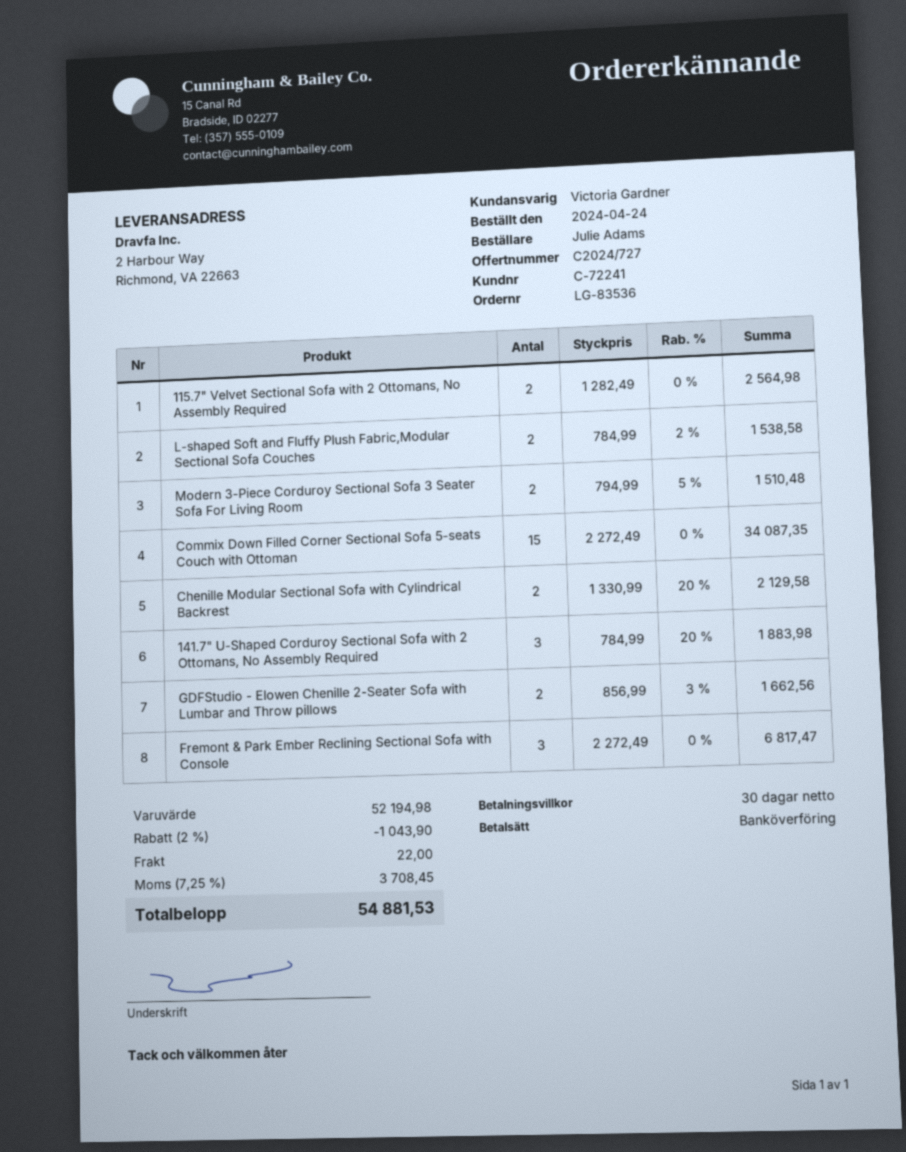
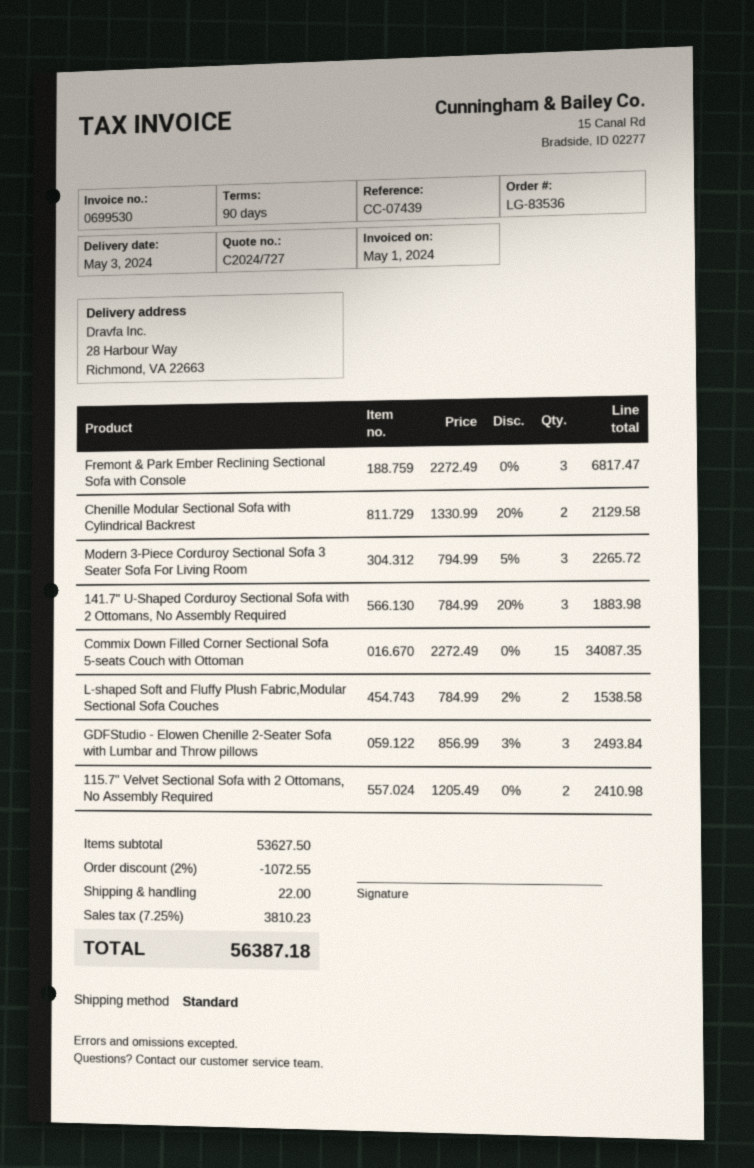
payment terms: 30 days -> 90 days
ship to: 2 Harbour Way, Richmond, VA 22663 -> 28 Harbour Way, Richmond, VA 22663
115.7" Velvet Sectional Sofa with 2 Ottomans, No Assembly Required: 2 x 1282.49 = 2564.98 -> 2 x 1205.49 = 2410.98
Modern 3-Piece Corduroy Sectional Sofa 3 Seater Sofa For Living Room: 2 x 794.99 - 5% = 1510.48 -> 3 x 794.99 - 5% = 2265.72
GDFStudio - Elowen Chenille 2-Seater Sofa with Lumbar and Throw pillows: 2 x 856.99 - 3% = 1662.56 -> 3 x 856.99 - 3% = 2493.84
subtotal: 52194.98 -> 53627.50
discount: 2% = 1043.90 -> 2% = 1072.55
tax: 7.25% = 3708.45 -> 7.25% = 3810.23
total: 54881.53 -> 56387.18

